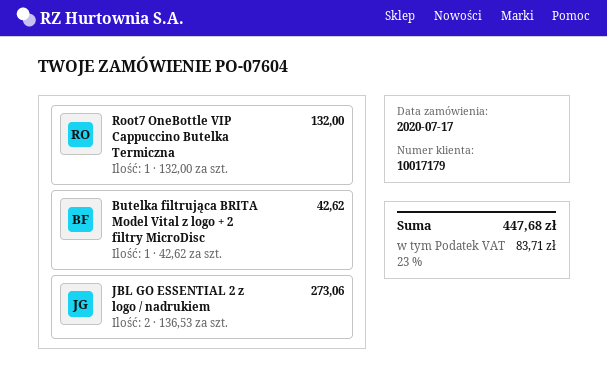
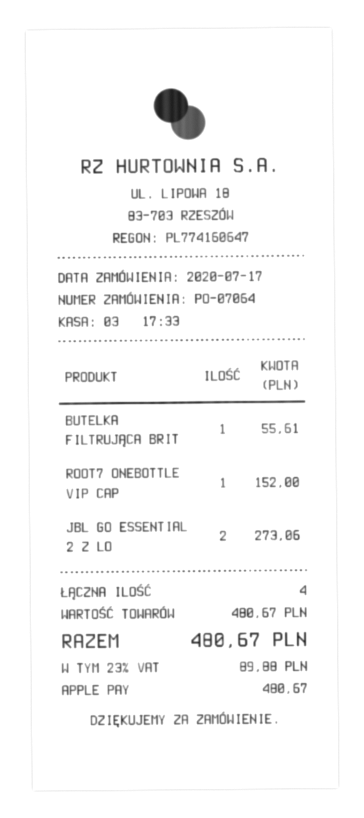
order number: PO-07604 -> PO-07064
Root7 OneBottle VIP Cappuccino Butelka Termiczna: 1 for 132.00 -> 1 for 152.00
Butelka filtrująca BRITA Model Vital z logo + 2 filtry MicroDisc: 1 for 42.62 -> 1 for 55.61
tax: 23% = 83.71 -> 23% = 89.88
total: 447.68 -> 480.67

